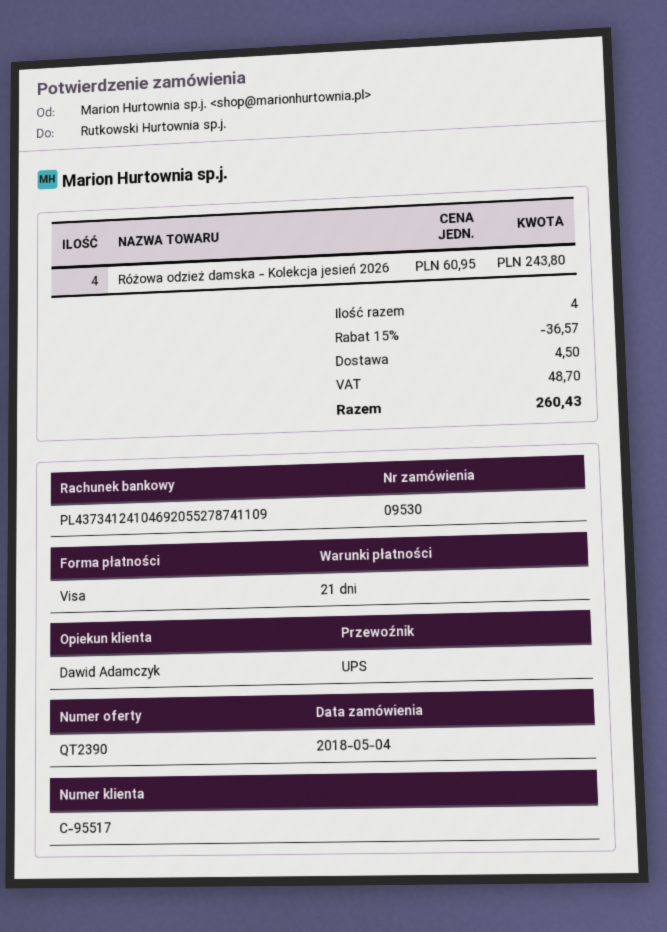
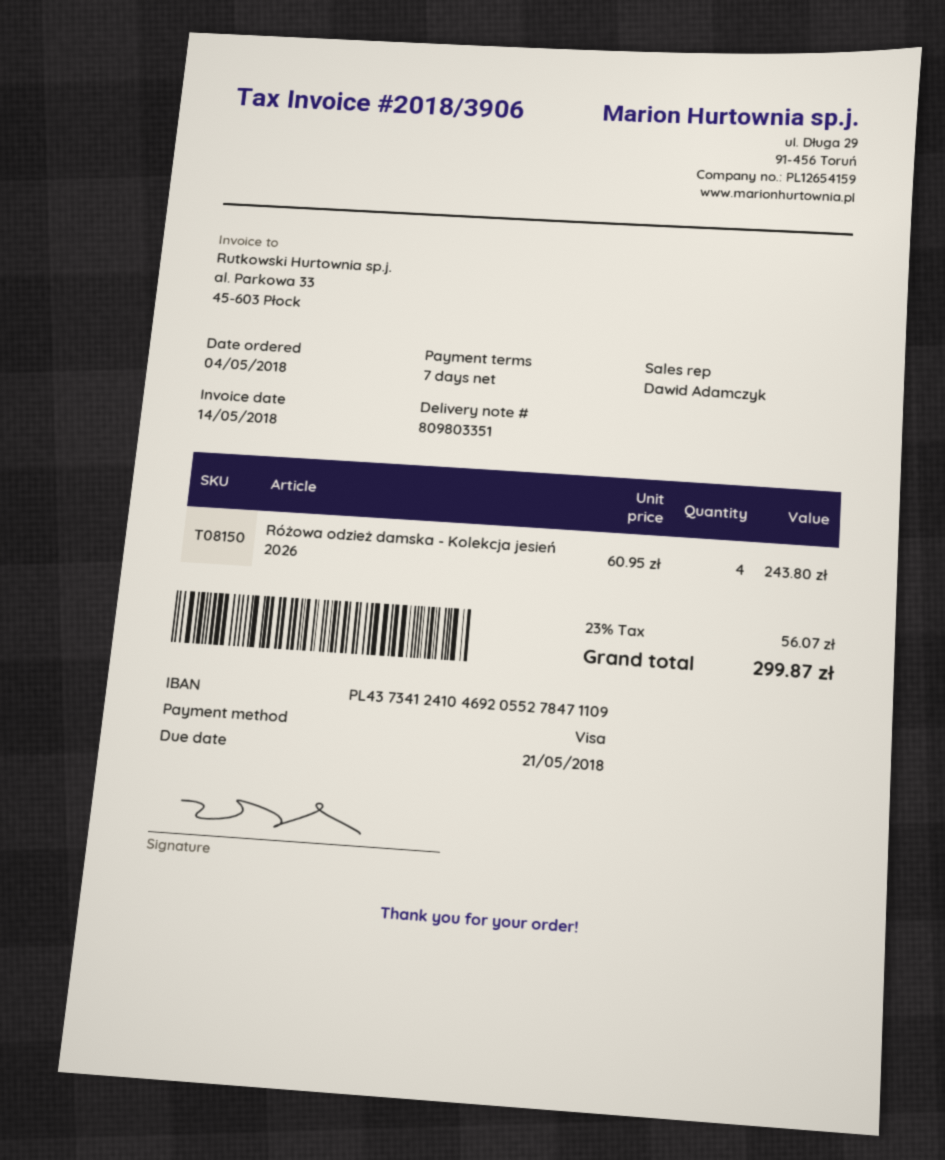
payment terms: 21 days -> 7 days
bank account: PL43734124104692055278741109 -> PL43734124104692055278471109
discount: 15% = 36.57 -> none
shipping: 4.50 -> none
tax: 48.70 -> 56.07
total: 260.43 -> 299.87

